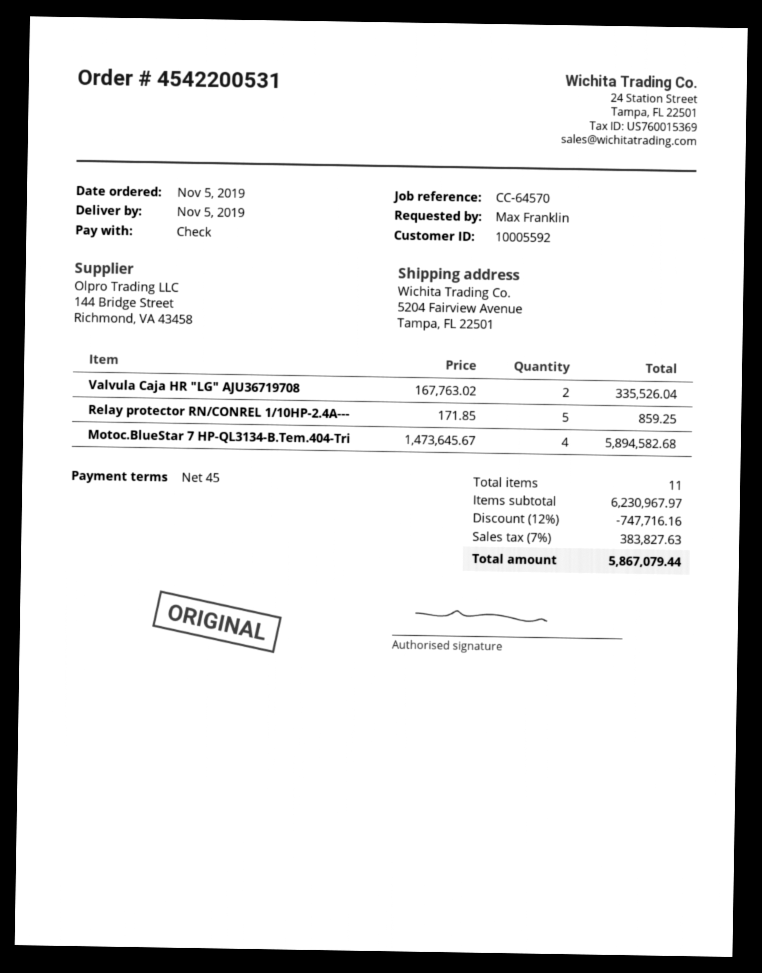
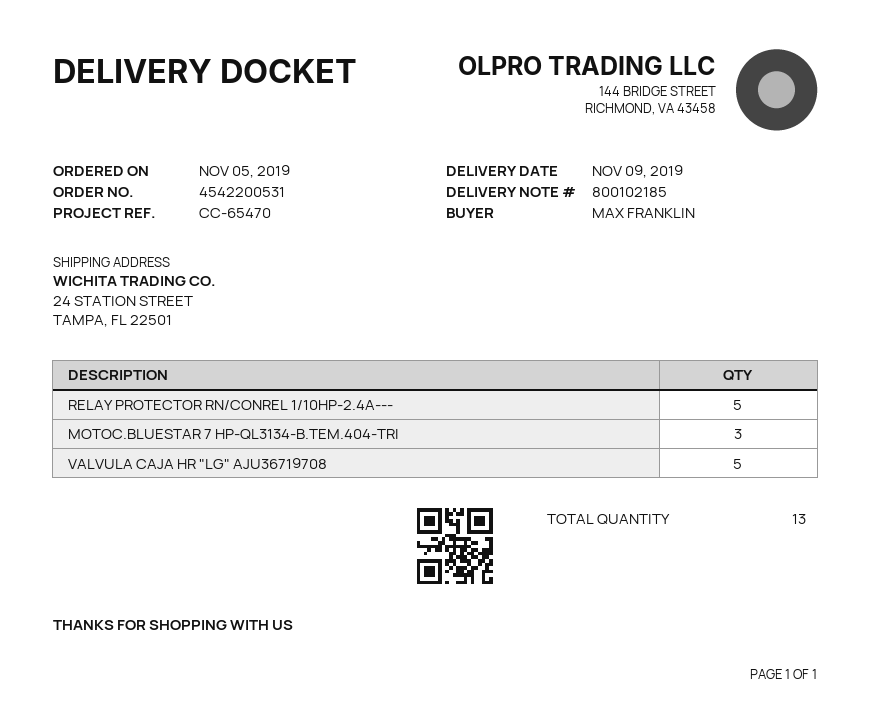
delivery date: 2019-11-05 -> 2019-11-09
reference: CC-64570 -> CC-65470
ship to: 5204 Fairview Avenue, Tampa, FL 22501 -> 24 STATION STREET, TAMPA, FL 22501
Valvula Caja HR "LG" AJU36719708: 2 -> 5
Motoc.BlueStar 7 HP-QL3134-B.Tem.404-Tri: 4 -> 3
total quantity: 11 -> 13

